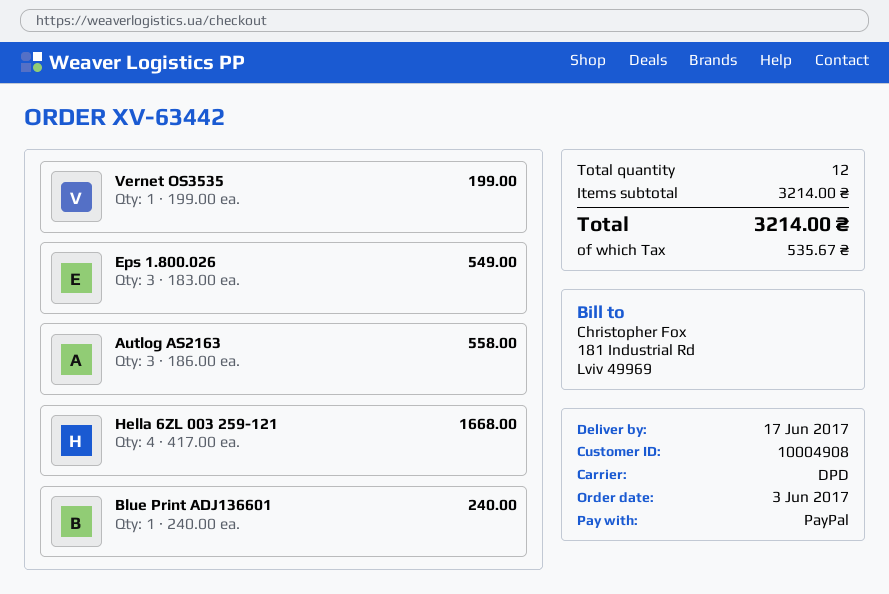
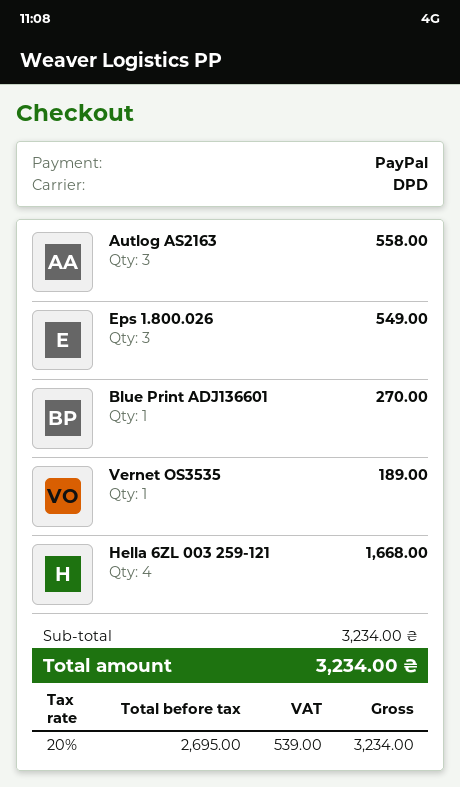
Vernet OS3535: 1 for 199.00 -> 1 for 189.00
Blue Print ADJ136601: 1 for 240.00 -> 1 for 270.00
subtotal: 3214.00 -> 3234.00
tax: 535.67 -> 539.00
total: 3214.00 -> 3234.00

